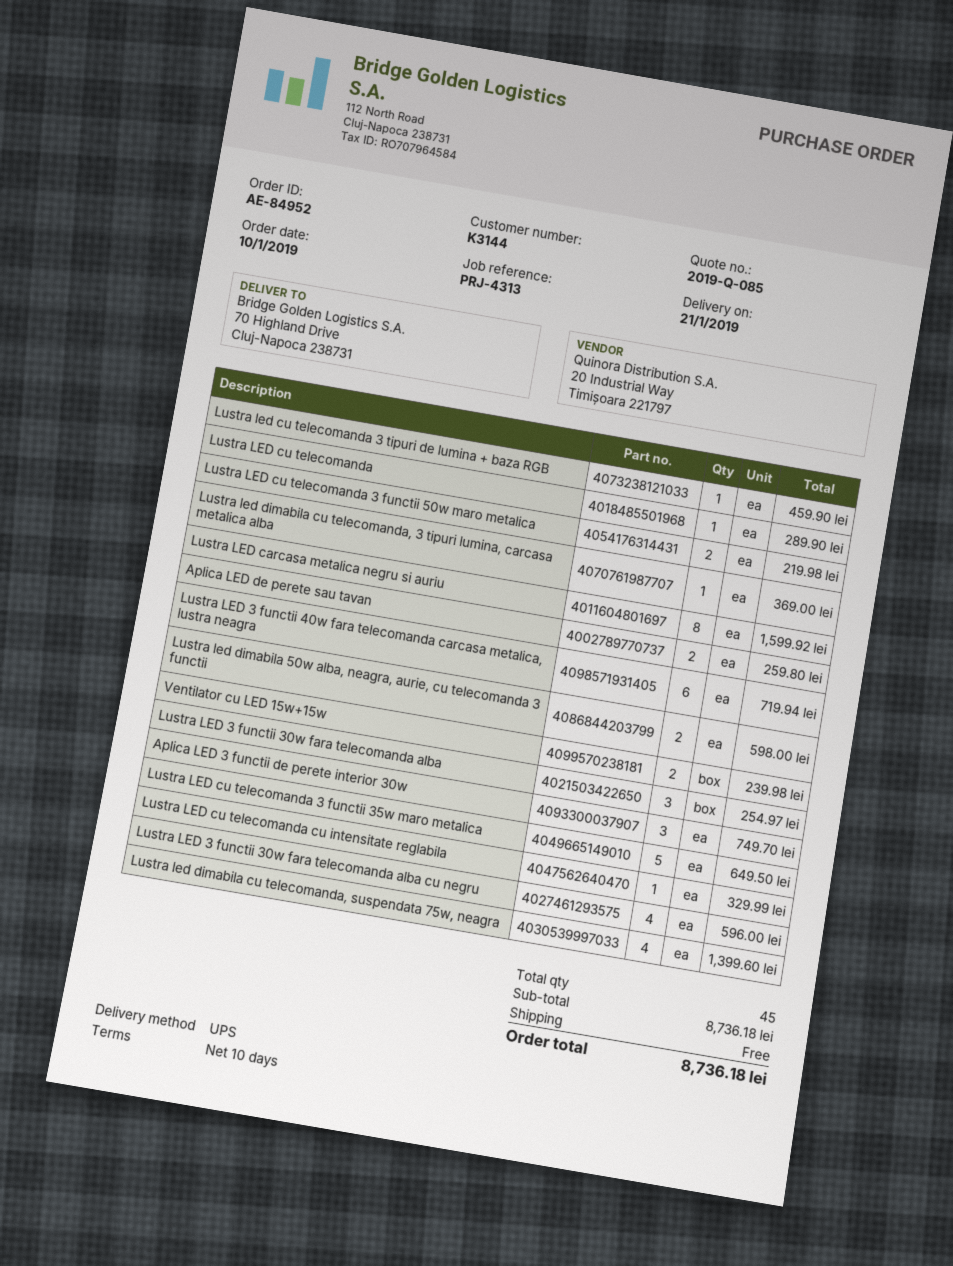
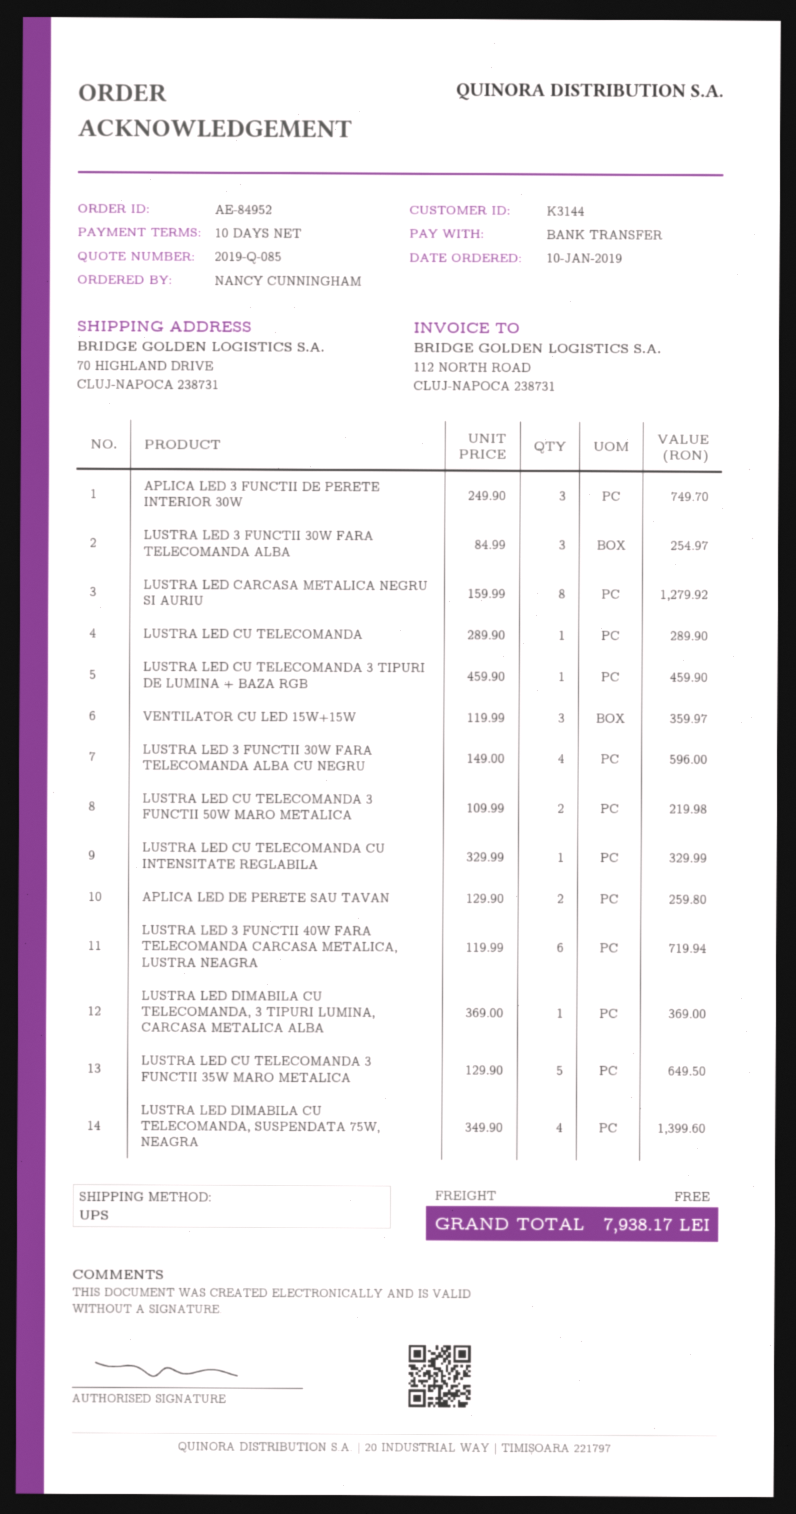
Lustra LED carcasa metalica negru si auriu: 8 for 1599.92 -> 8 for 1279.92
Lustra led dimabila 50w alba, neagra, aurie, cu telecomanda 3 functii: 2 for 598.00 -> none
Ventilator cu LED 15w+15w: 2 for 239.98 -> 3 for 359.97
total: 8736.18 -> 7938.17

